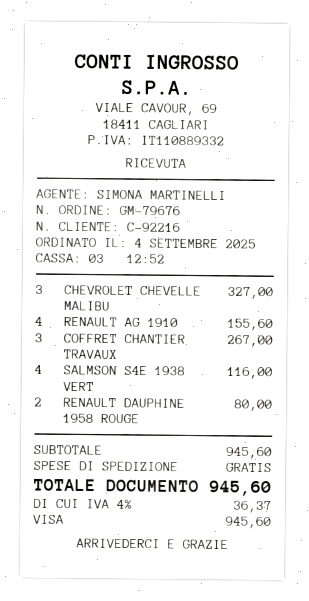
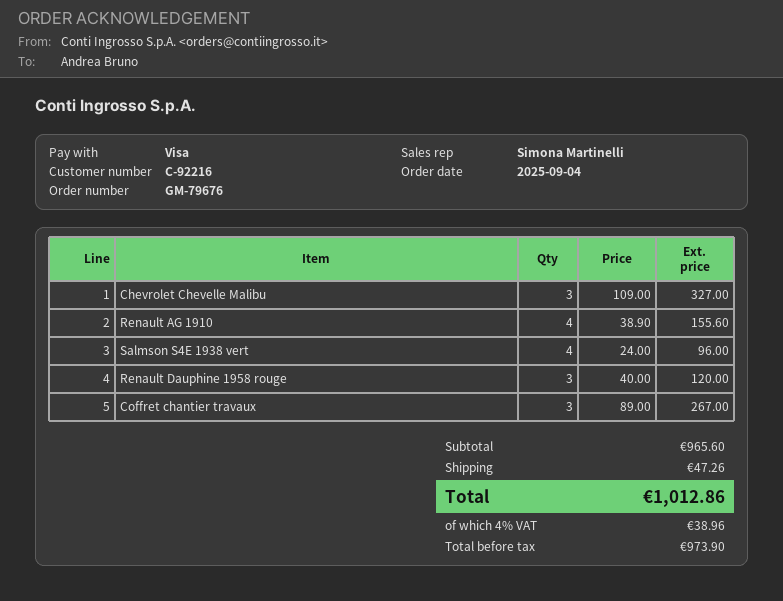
SALMSON S4E 1938 VERT: 4 for 116.00 -> 4 for 96.00
RENAULT DAUPHINE 1958 ROUGE: 2 for 80.00 -> 3 for 120.00
subtotal: 945.60 -> 965.60
shipping: 0.00 -> 47.26
tax: 4% = 36.37 -> 4% = 38.96
total: 945.60 -> 1012.86

